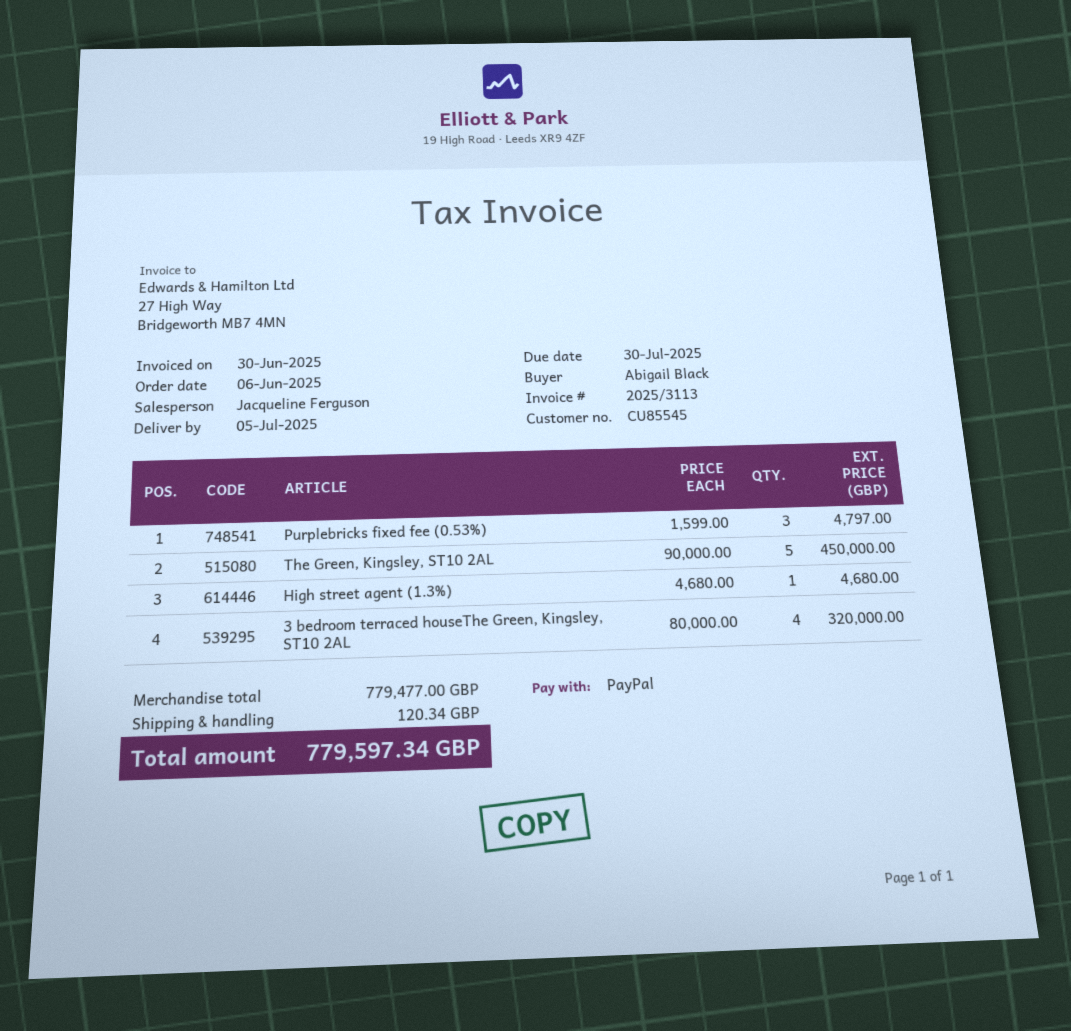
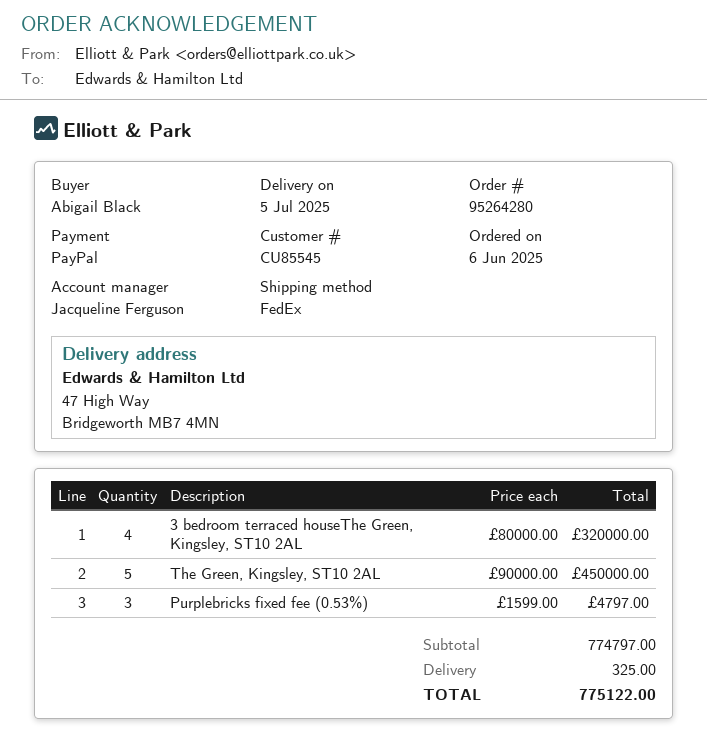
High street agent (1.3%): 1 x 4680.00 = 4680.00 -> none
subtotal: 779477.00 -> 774797.00
shipping: 120.34 -> 325.00
total: 779597.34 -> 775122.00

